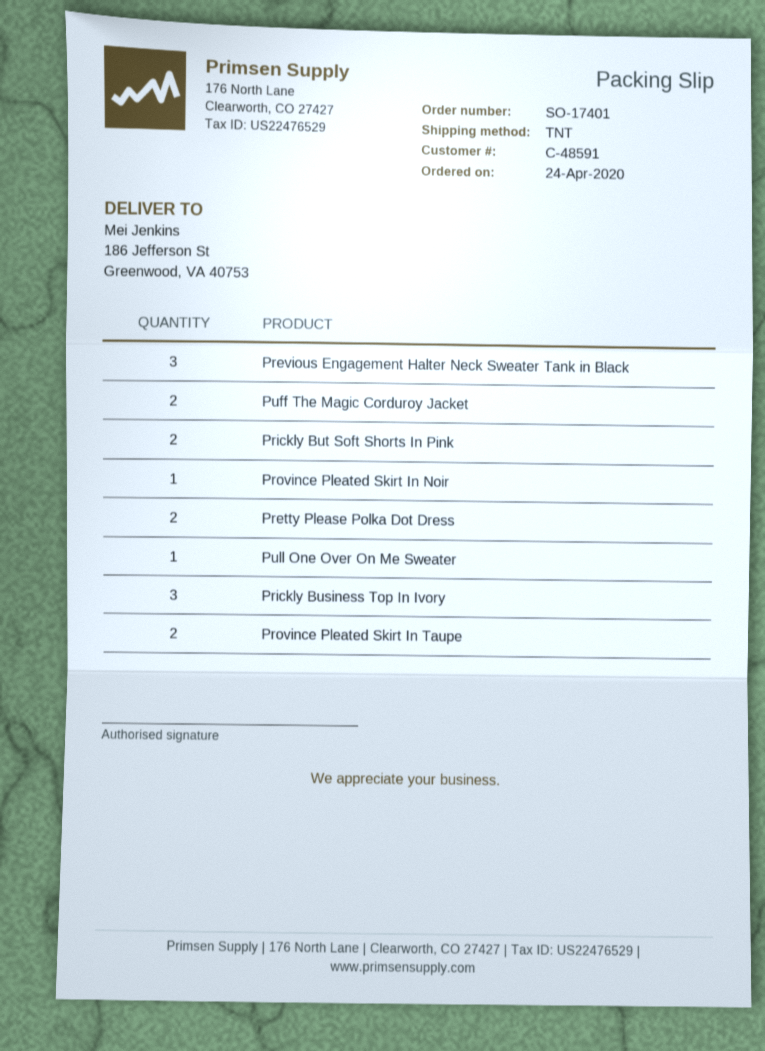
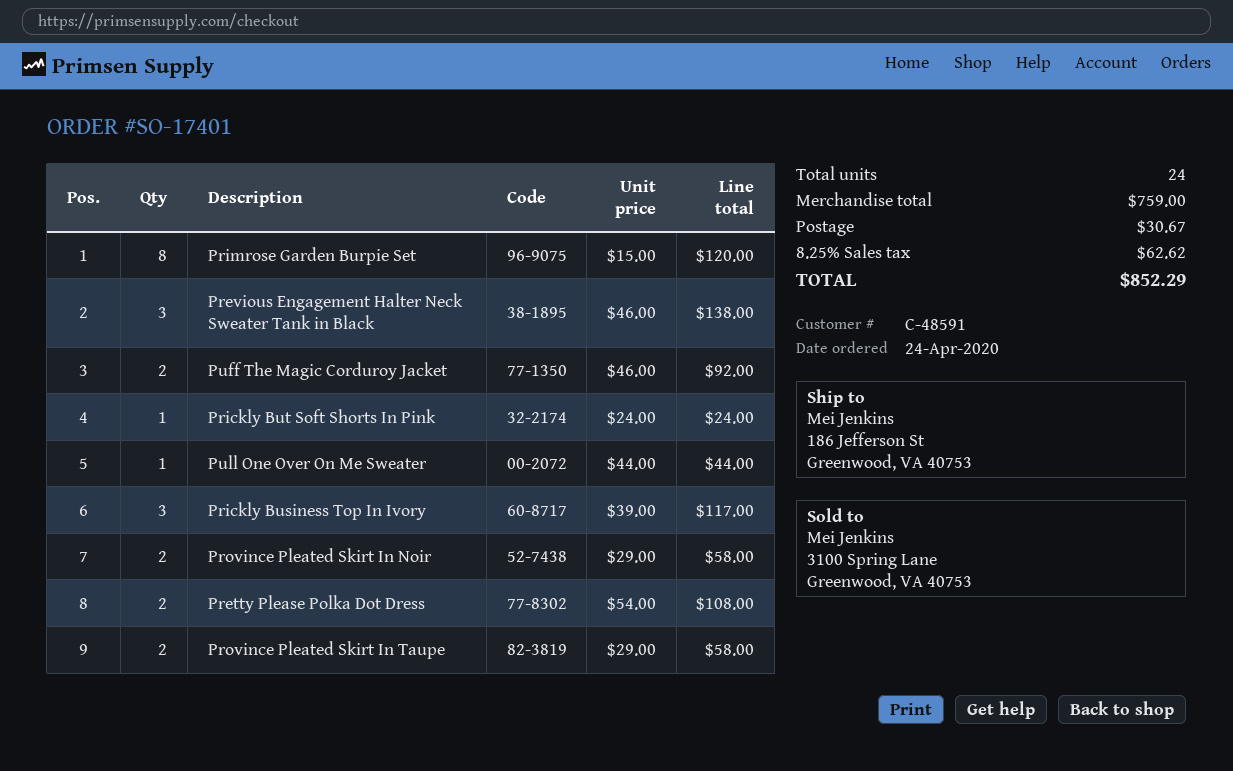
Prickly But Soft Shorts In Pink: 2 -> 1
Province Pleated Skirt In Noir: 1 -> 2
Primrose Garden Burpie Set: none -> 8

